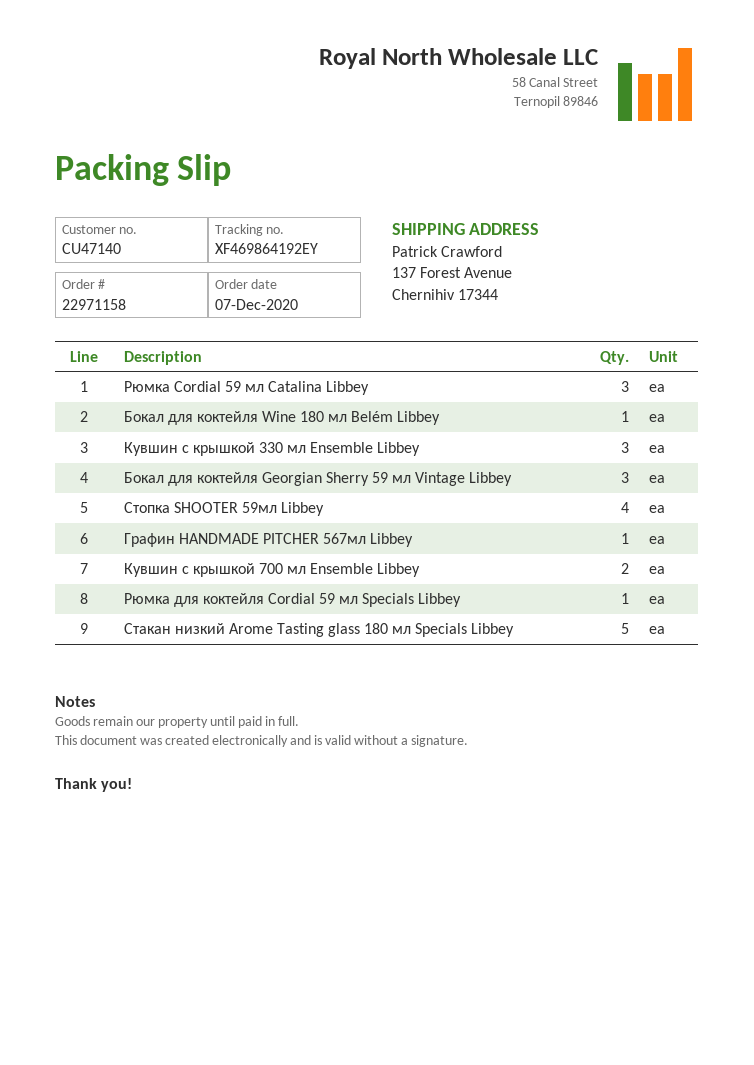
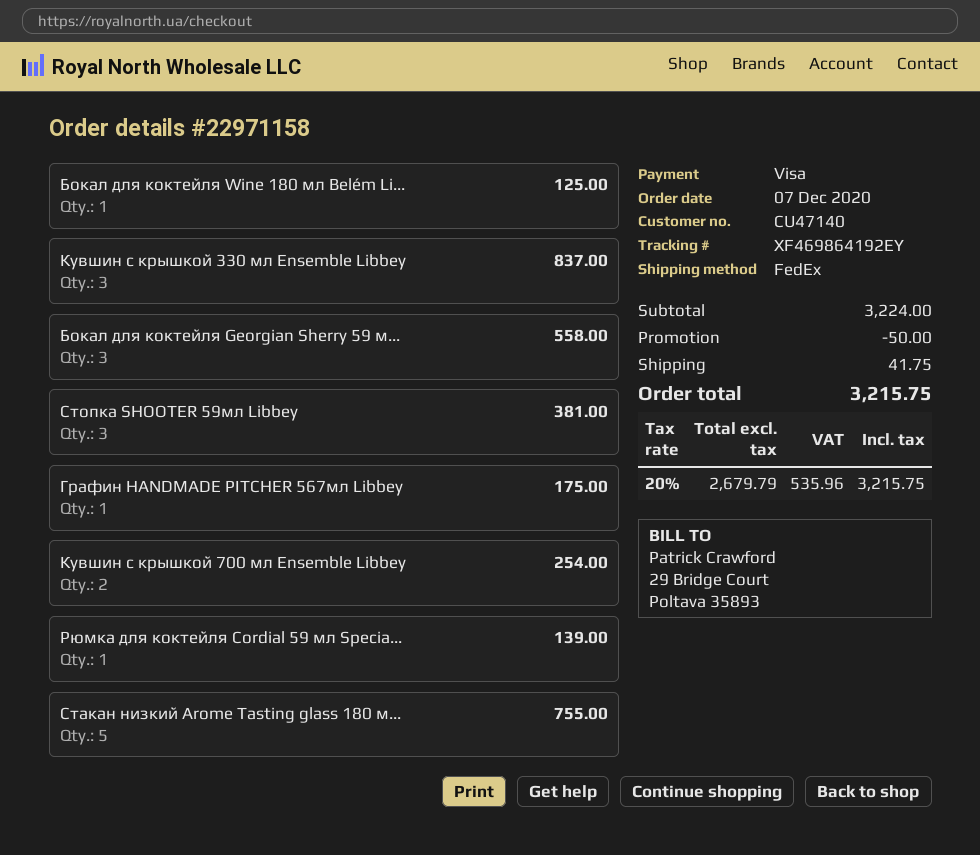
Рюмка Cordial 59 мл Catalina Libbey: 3 -> none
Стопка SHOOTER 59мл Libbey: 4 -> 3

